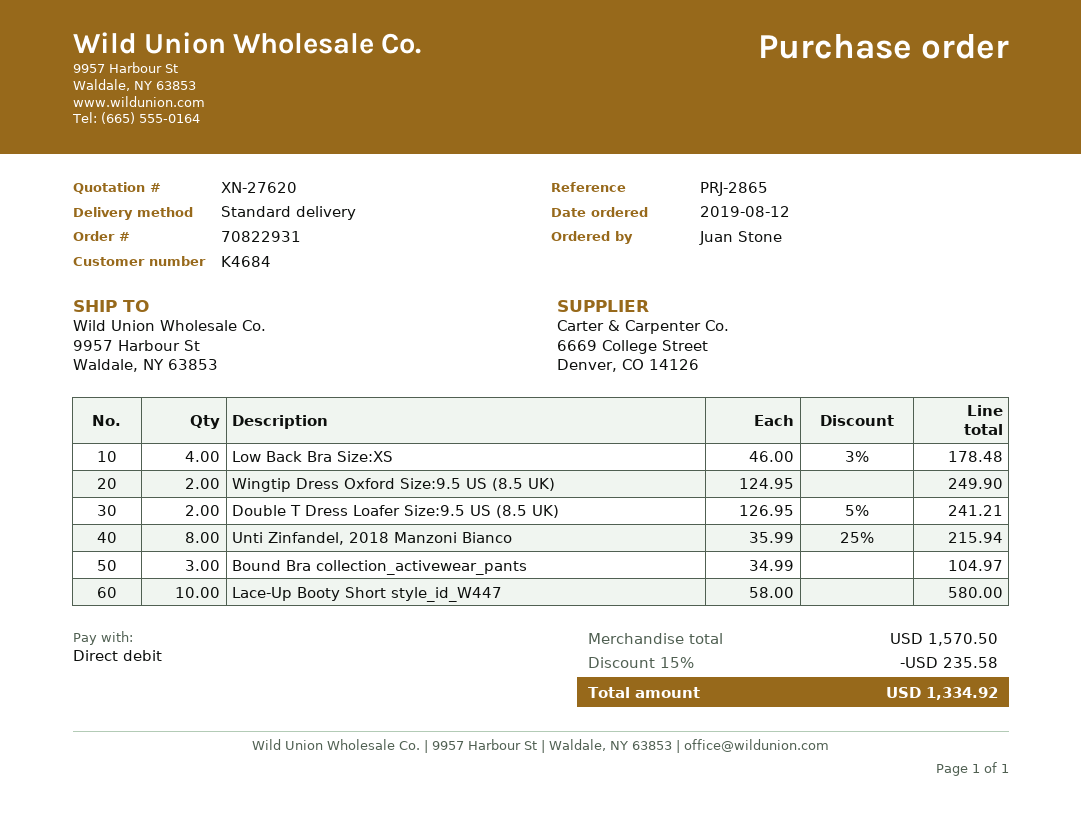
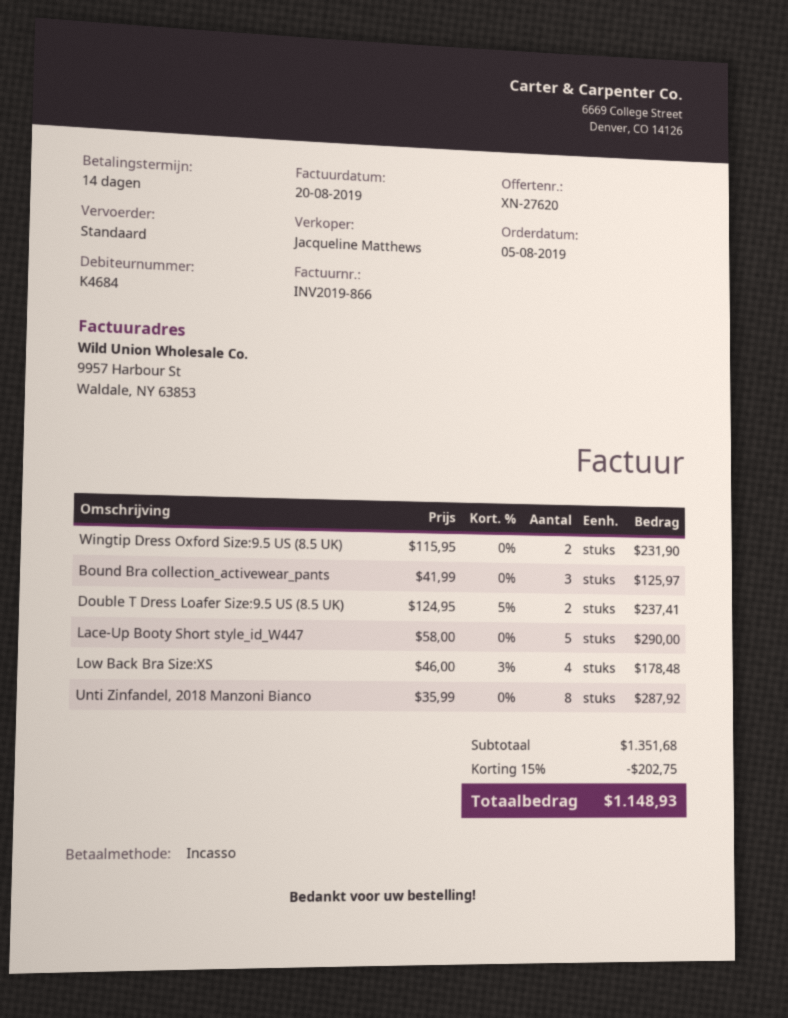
order date: 2019-08-12 -> 2019-08-05
Wingtip Dress Oxford Size:9.5 US (8.5 UK): 2 x 124.95 = 249.90 -> 2 x 115.95 = 231.90
Double T Dress Loafer Size:9.5 US (8.5 UK): 2 x 126.95 - 5% = 241.21 -> 2 x 124.95 - 5% = 237.41
Unti Zinfandel, 2018 Manzoni Bianco: 8 x 35.99 - 25% = 215.94 -> 8 x 35.99 = 287.92
Bound Bra collection_activewear_pants: 3 x 34.99 = 104.97 -> 3 x 41.99 = 125.97
Lace-Up Booty Short style_id_W447: 10 x 58.00 = 580.00 -> 5 x 58.00 = 290.00
subtotal: 1570.50 -> 1351.68
discount: 15% = 235.58 -> 15% = 202.75
total: 1334.92 -> 1148.93

